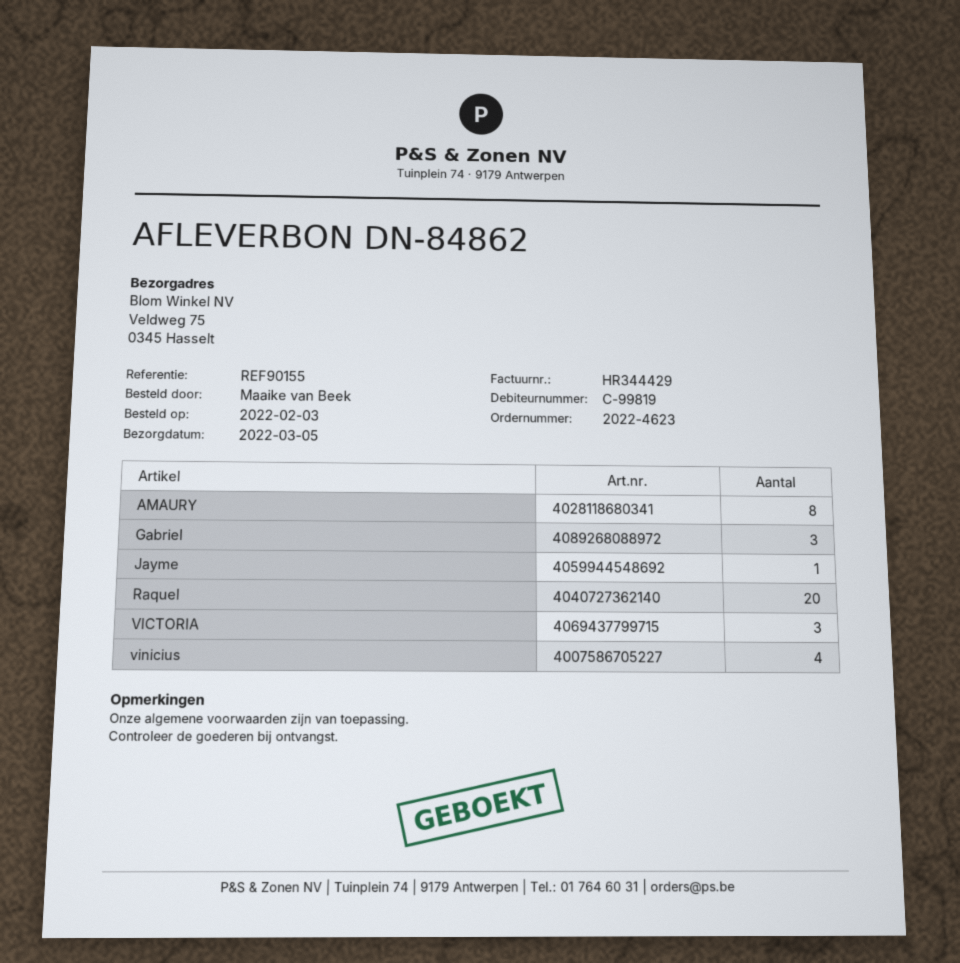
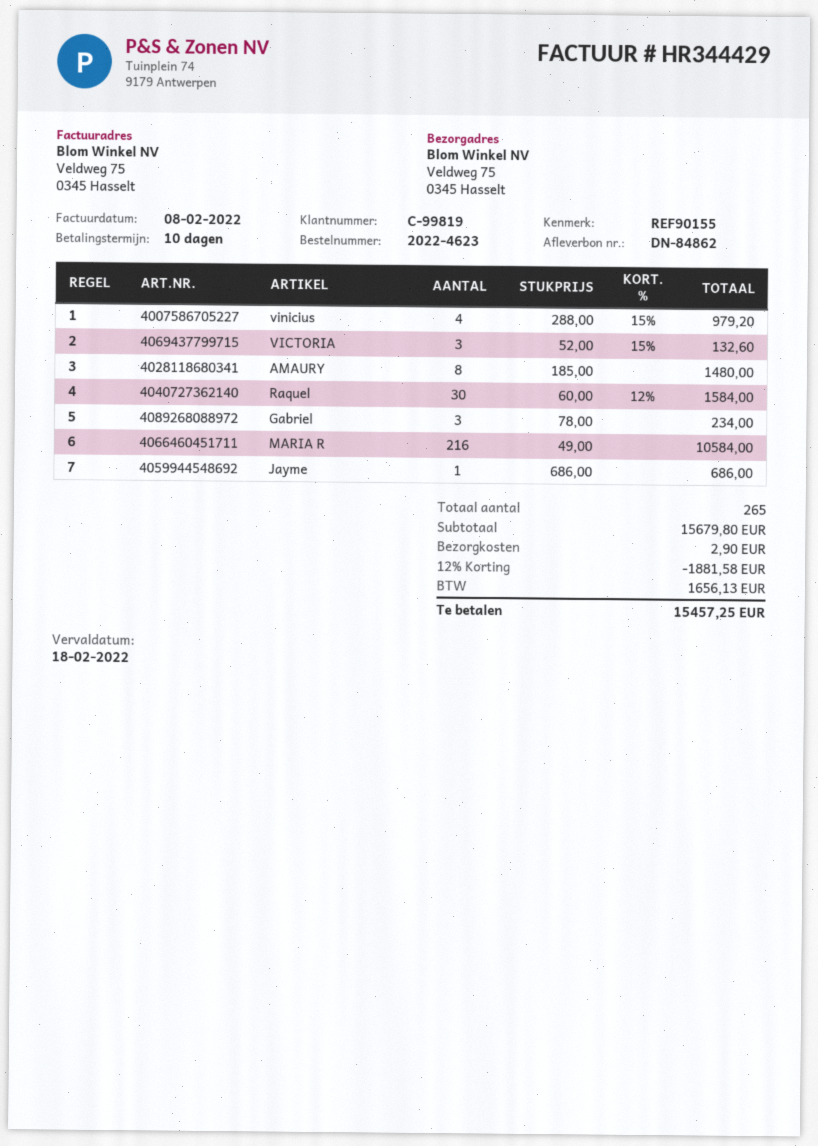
Raquel: 20 -> 30
MARIA R: none -> 216

